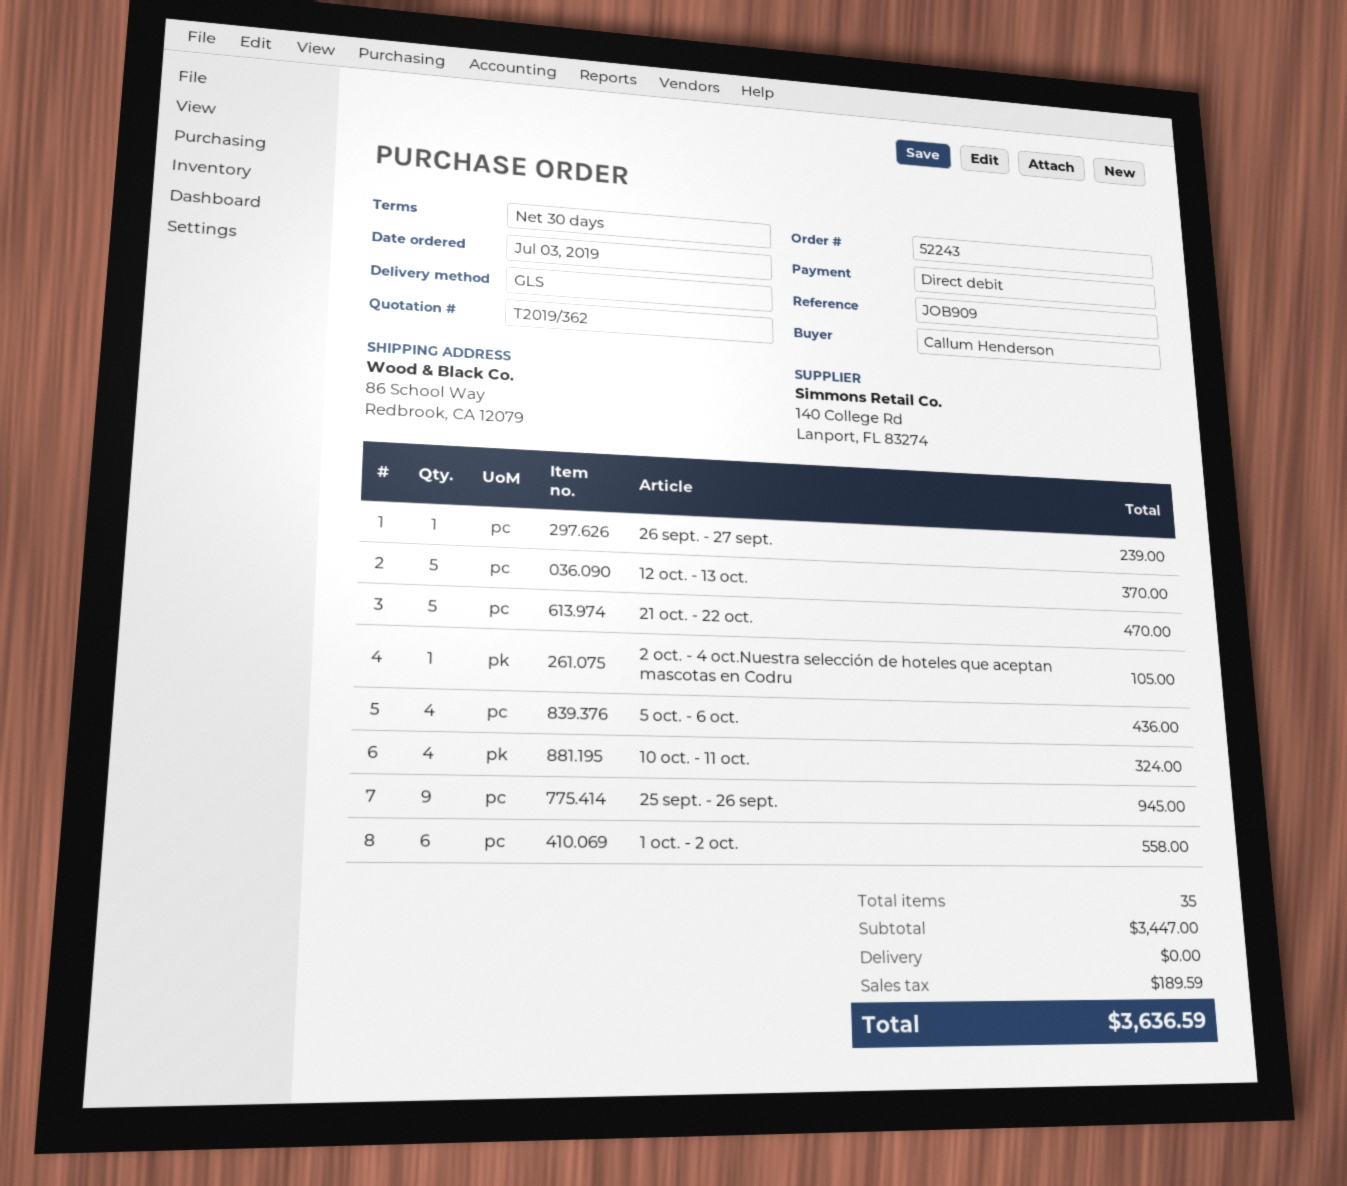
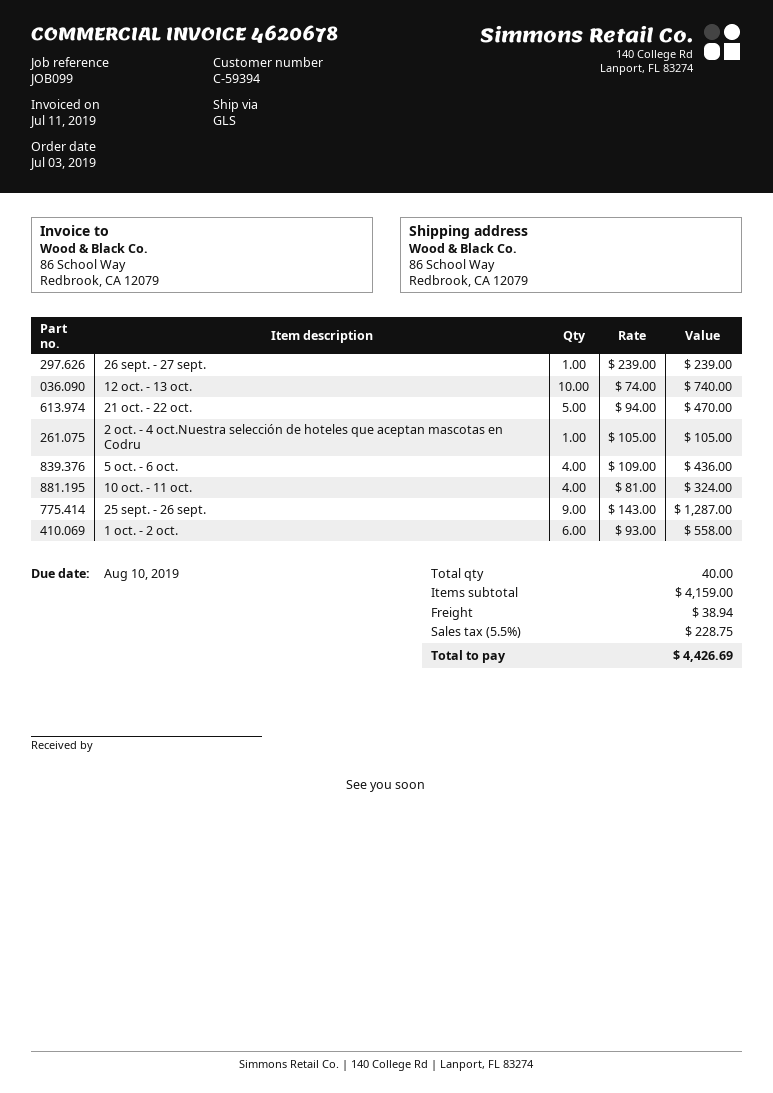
reference: JOB909 -> JOB099
12 oct. - 13 oct.: 5 for 370.00 -> 10 for 740.00
25 sept. - 26 sept.: 9 for 945.00 -> 9 for 1287.00
total quantity: 35 -> 40
subtotal: 3447.00 -> 4159.00
shipping: 0.00 -> 38.94
tax: 189.59 -> 228.75
total: 3636.59 -> 4426.69

